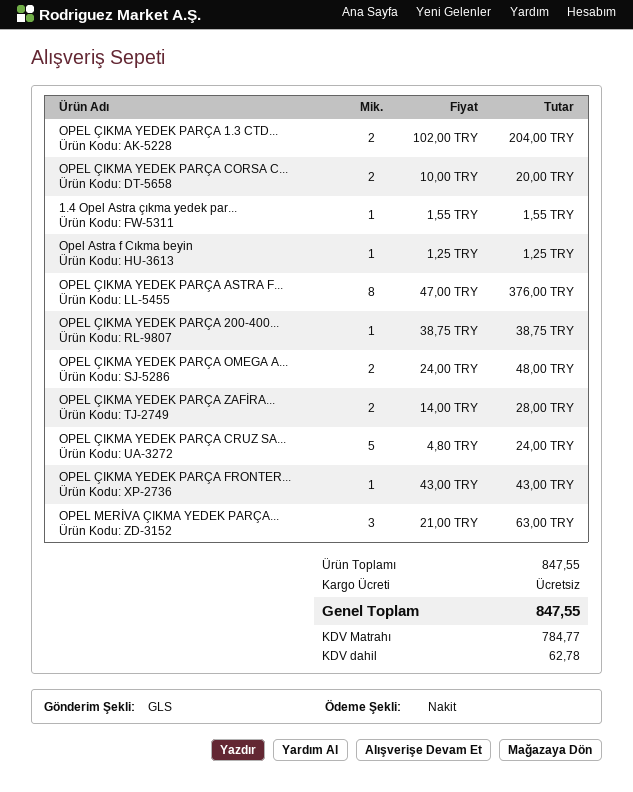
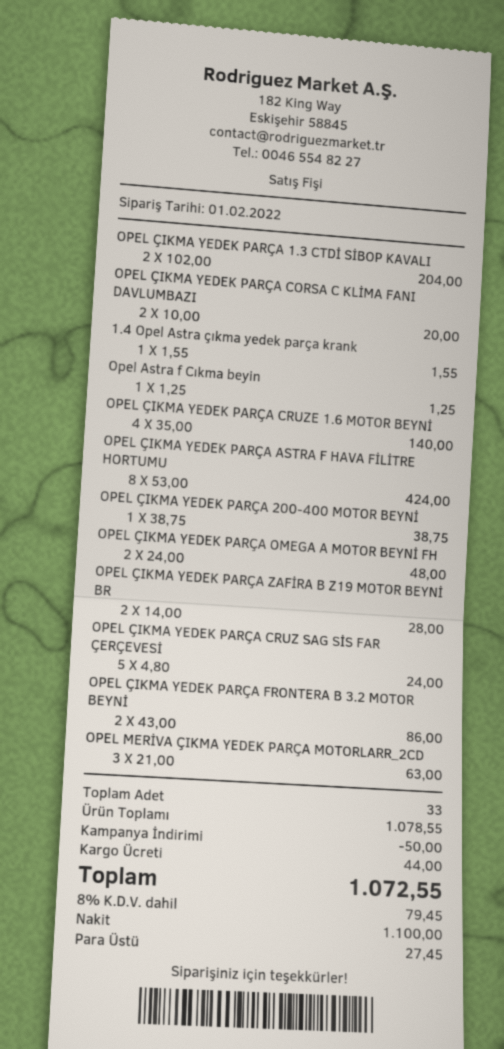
OPEL ÇIKMA YEDEK PARÇA ASTRA F...: 8 x 47.00 = 376.00 -> 8 x 53.00 = 424.00
OPEL ÇIKMA YEDEK PARÇA FRONTER...: 1 x 43.00 = 43.00 -> 2 x 43.00 = 86.00
OPEL ÇIKMA YEDEK PARÇA CRUZE 1.6 MOTOR BEYNİ: none -> 4 x 35.00 = 140.00
subtotal: 847.55 -> 1078.55
discount: none -> 50.00
shipping: 0.00 -> 44.00
tax: 62.78 -> 79.45
total: 847.55 -> 1072.55

